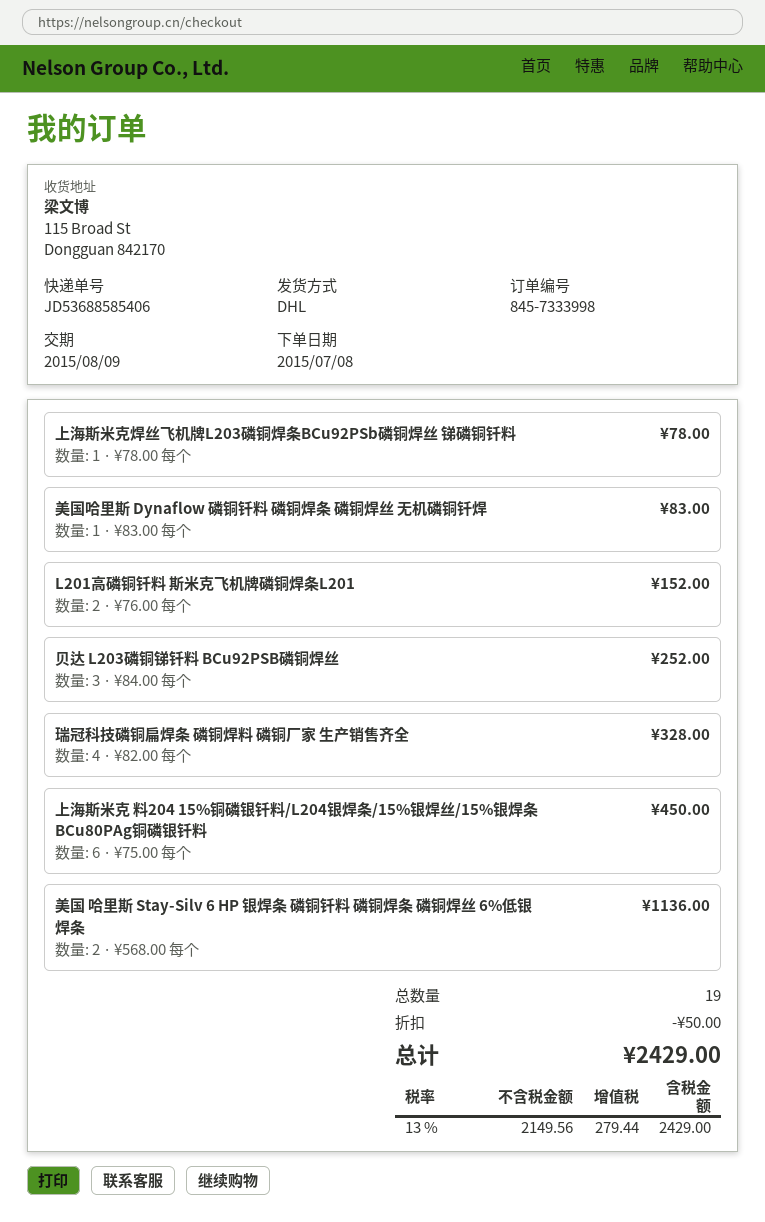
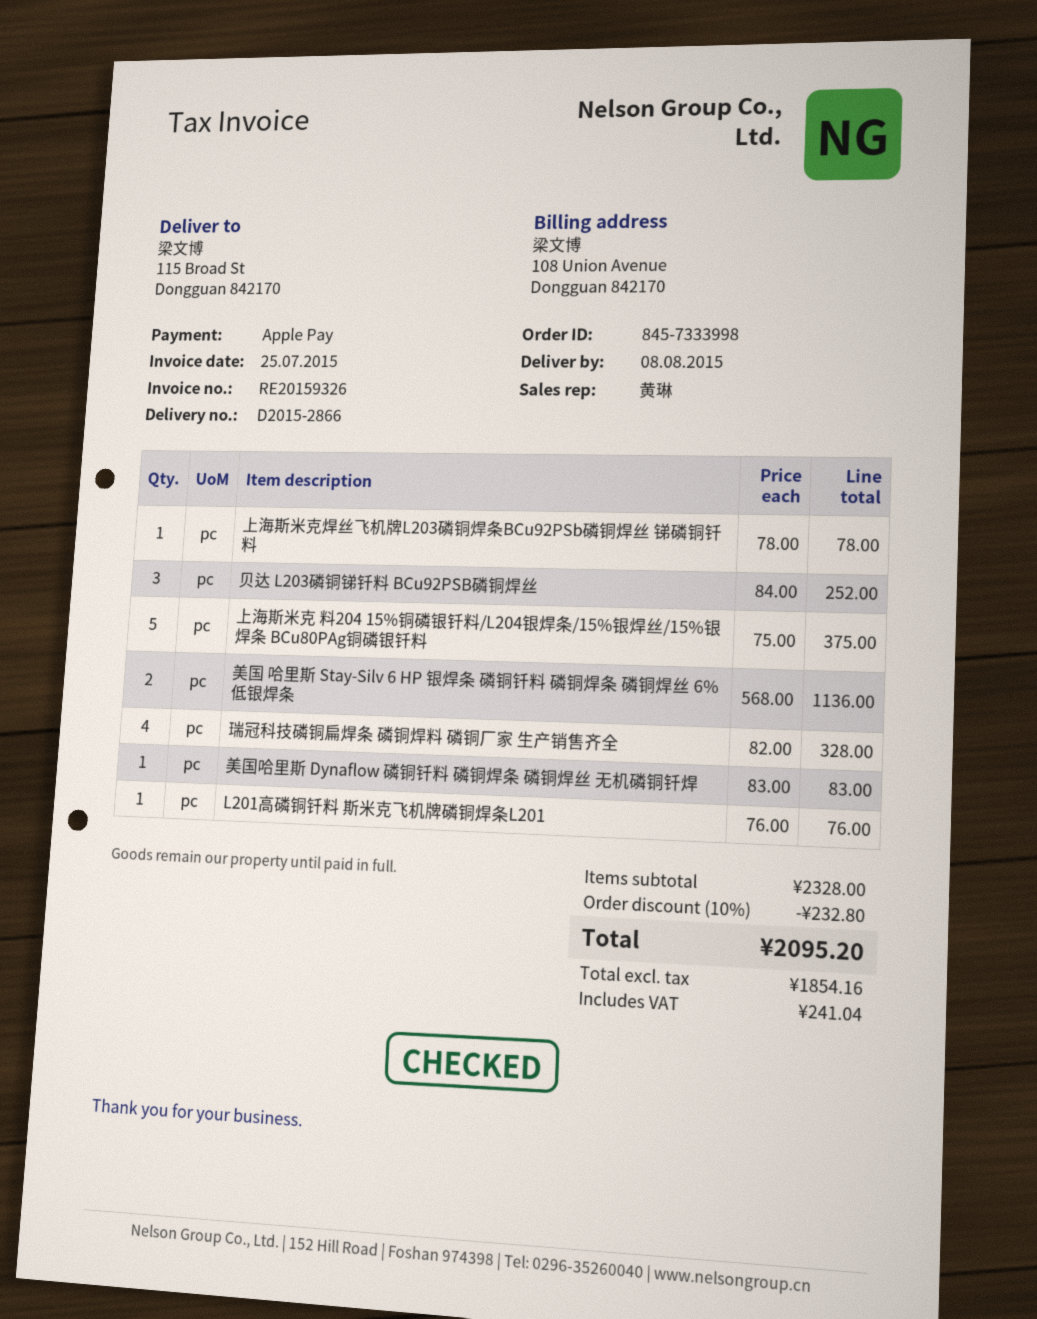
delivery date: 2015-08-09 -> 2015-08-08
L201高磷铜钎料 斯米克飞机牌磷铜焊条L201: 2 x 76.00 = 152.00 -> 1 x 76.00 = 76.00
上海斯米克 料204 15%铜磷银钎料/L204银焊条/15%银焊丝/15%银焊条 BCu80PAg铜磷银钎料: 6 x 75.00 = 450.00 -> 5 x 75.00 = 375.00
discount: 50.00 -> 232.80
net: 2149.56 -> 1854.16
tax: 279.44 -> 241.04
total: 2429.00 -> 2095.20

